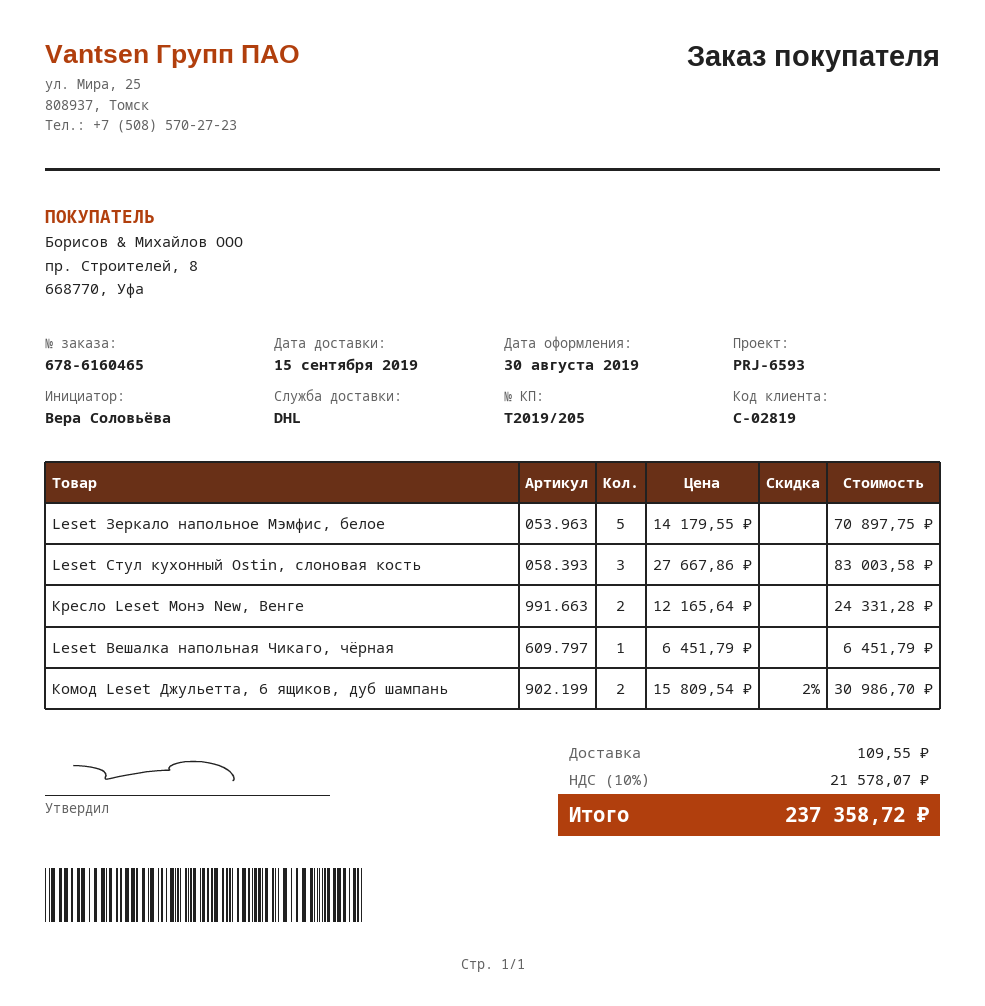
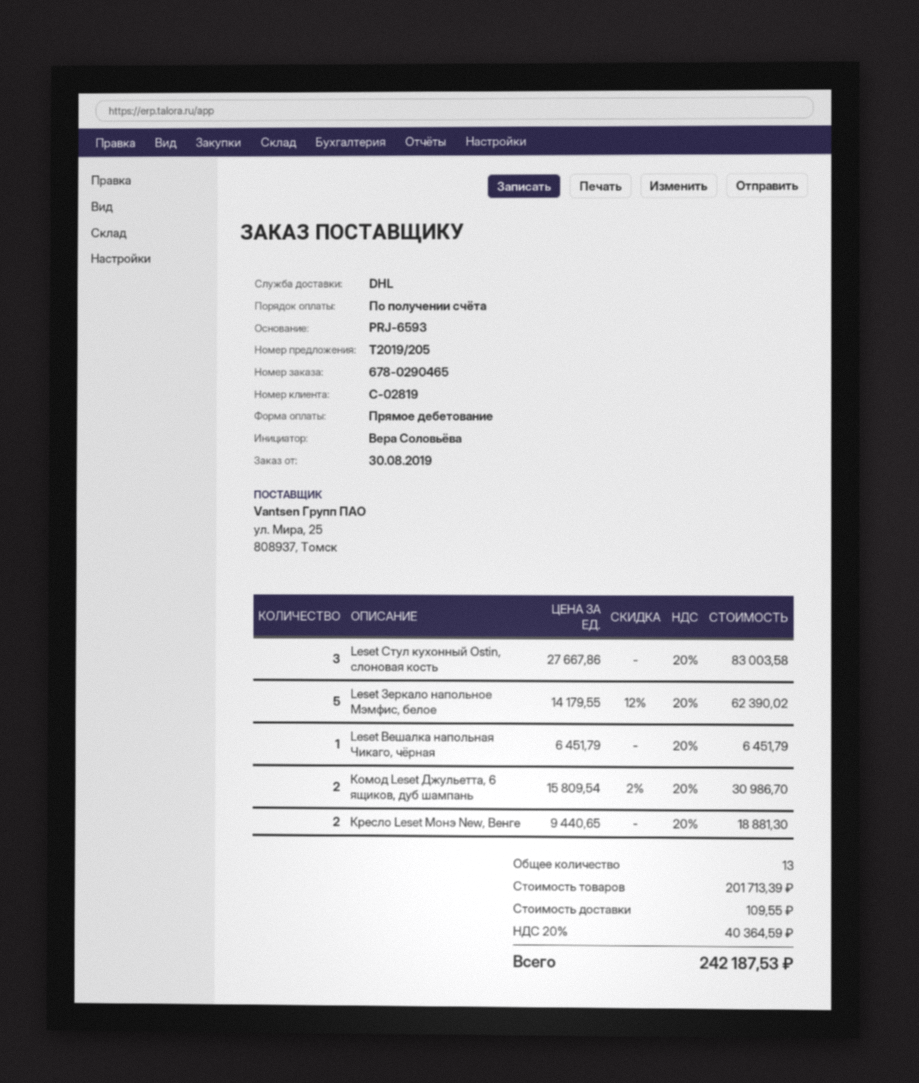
order number: 678-6160465 -> 678-0290465
Leset Зеркало напольное Мэмфис, белое: 5 x 14179.55 = 70897.75 -> 5 x 14179.55 - 12% = 62390.02
Кресло Leset Монэ New, Венге: 2 x 12165.64 = 24331.28 -> 2 x 9440.65 = 18881.30
tax: 10% = 21578.07 -> 20% = 40364.59
total: 237358.72 -> 242187.53

